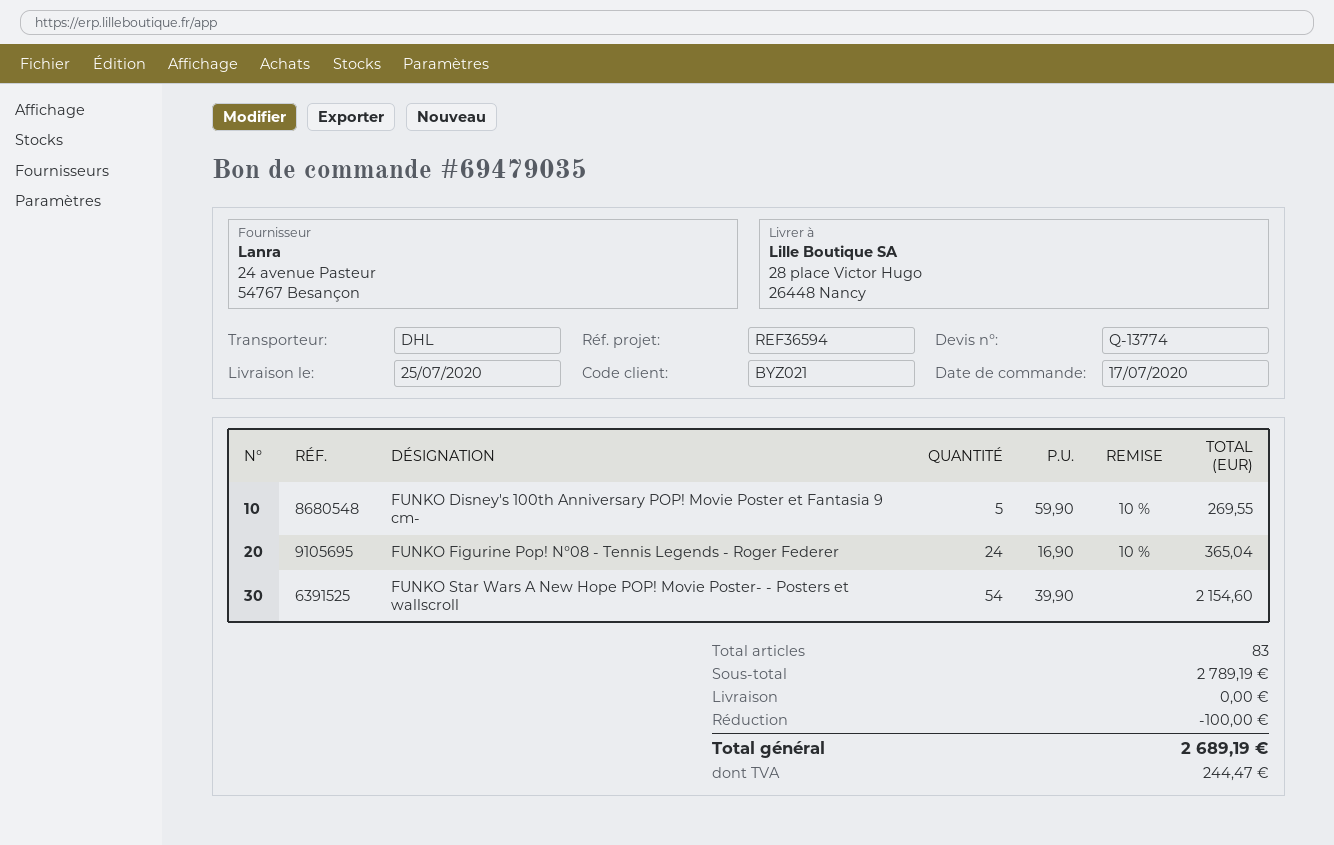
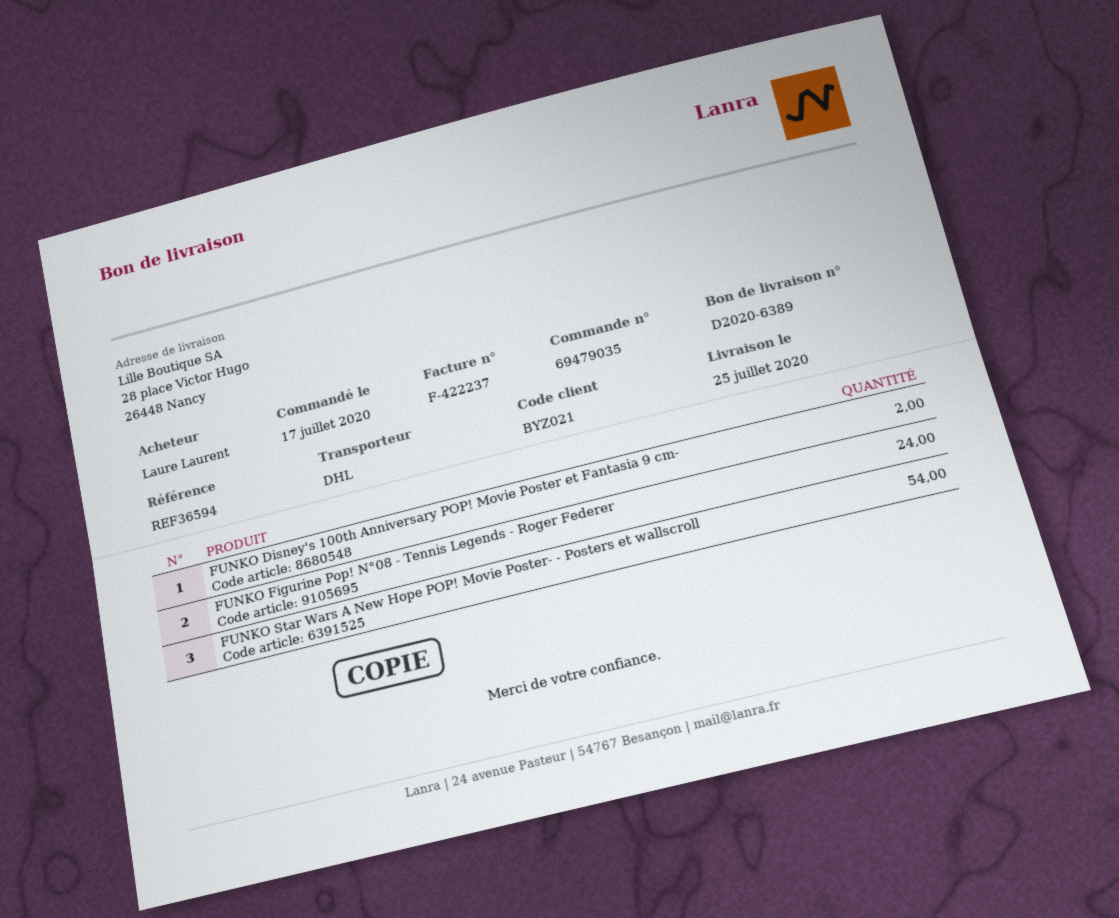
FUNKO Disney's 100th Anniversary POP! Movie Poster et Fantasia 9 cm-: 5 -> 2

